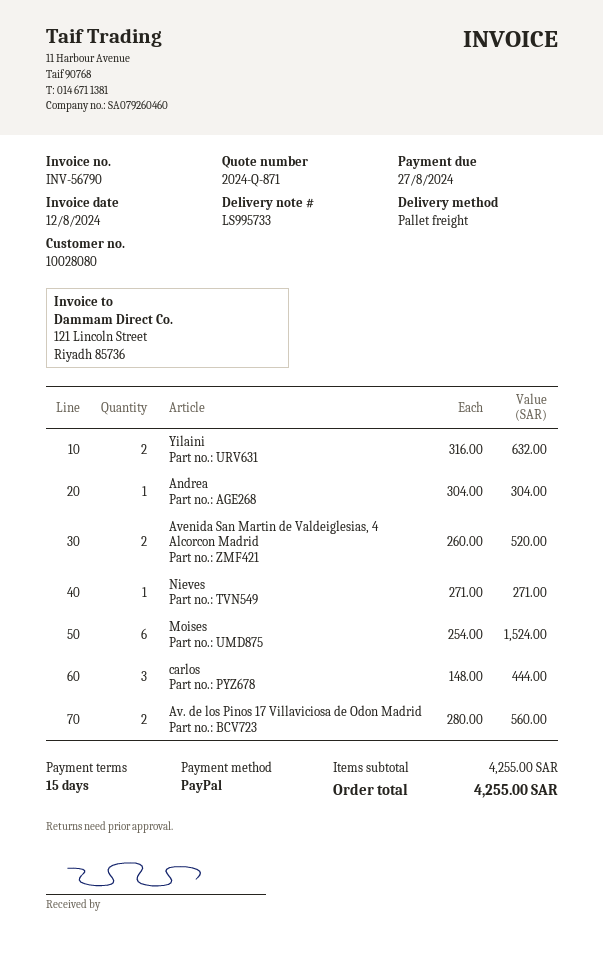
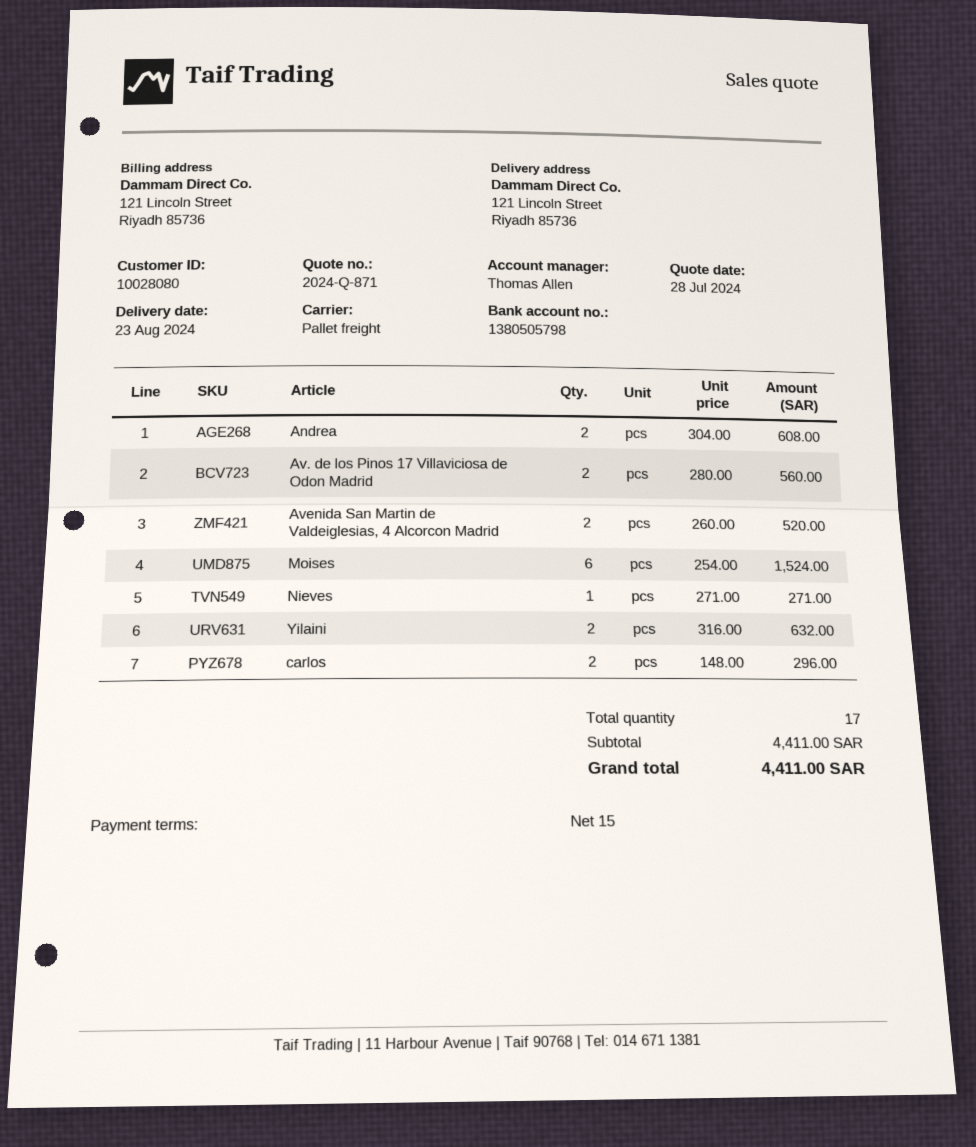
Andrea: 1 x 304.00 = 304.00 -> 2 x 304.00 = 608.00
carlos: 3 x 148.00 = 444.00 -> 2 x 148.00 = 296.00
subtotal: 4255.00 -> 4411.00
total: 4255.00 -> 4411.00

